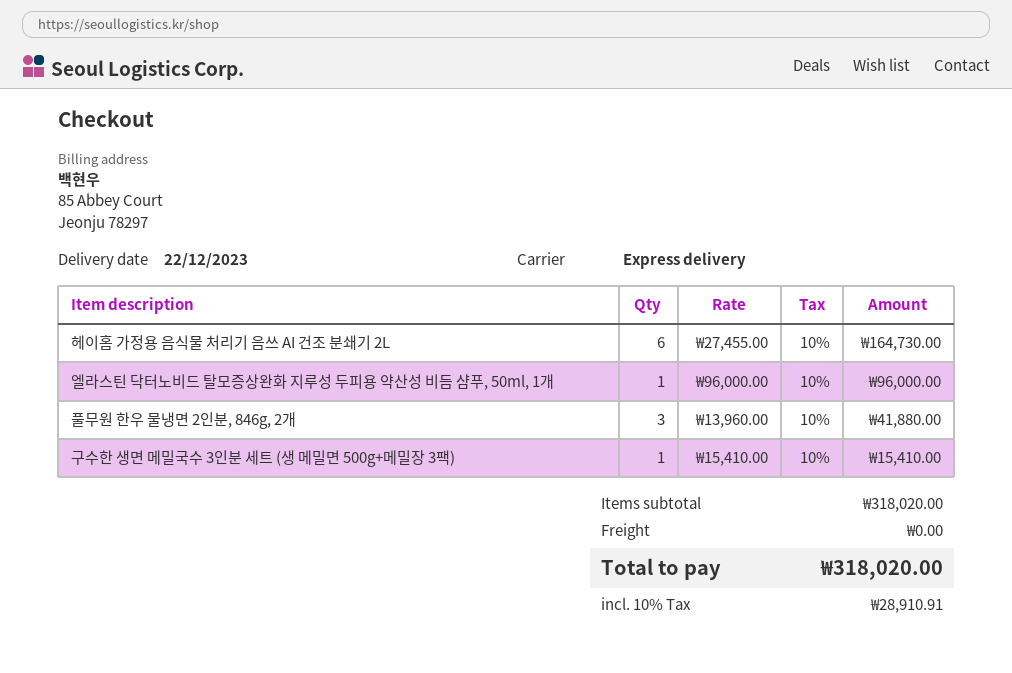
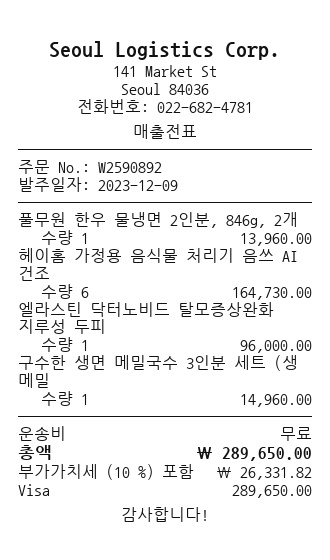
풀무원 한우 물냉면 2인분, 846g, 2개: 3 for 41880.00 -> 1 for 13960.00
구수한 생면 메밀국수 3인분 세트 (생 메밀면 500g+메밀장 3팩): 1 for 15410.00 -> 1 for 14960.00
tax: 10% = 28910.91 -> 10% = 26331.82
total: 318020.00 -> 289650.00

